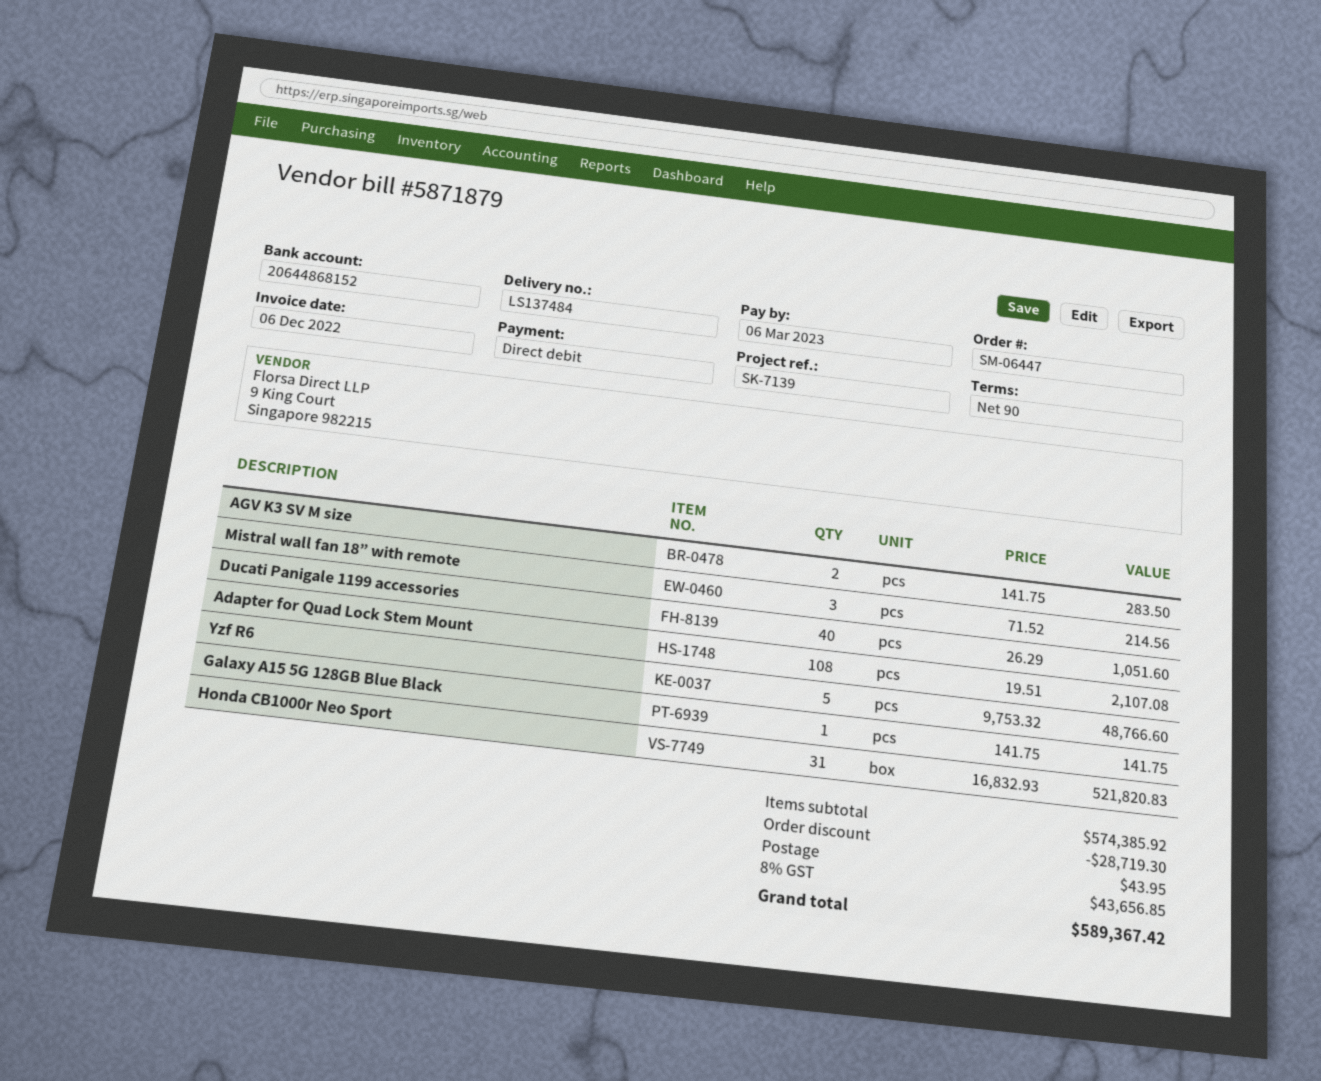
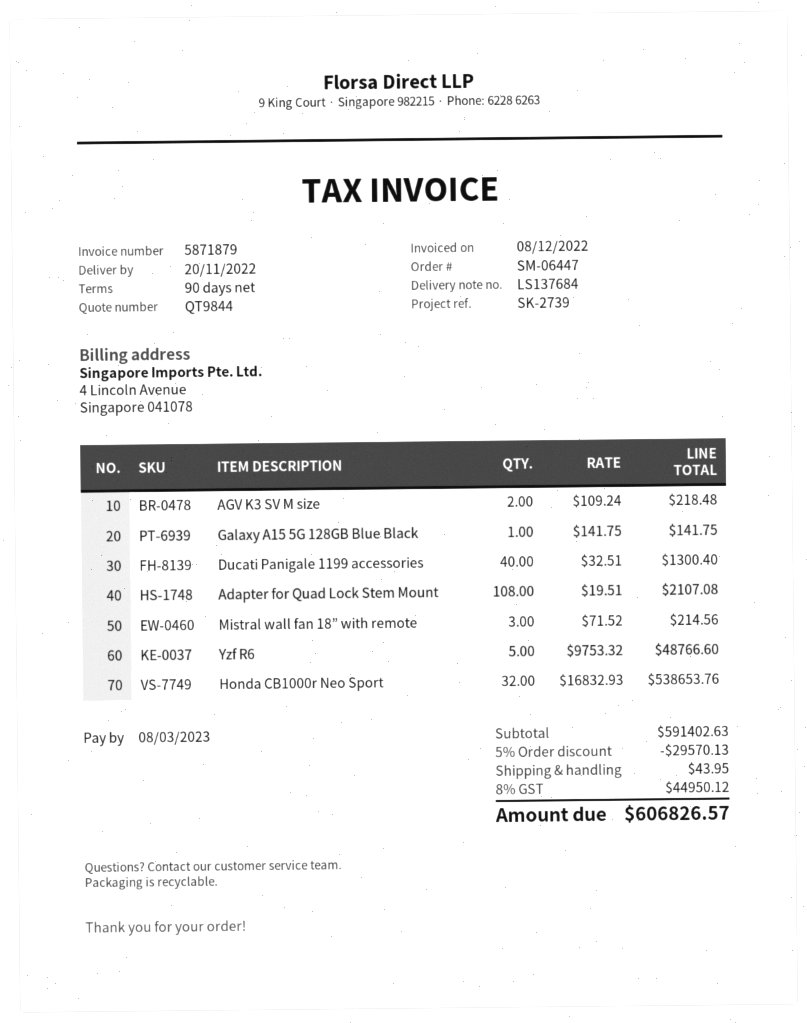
delivery note number: LS137484 -> LS137684
invoice date: 2022-12-06 -> 2022-12-08
due date: 2023-03-06 -> 2023-03-08
reference: SK-7139 -> SK-2739
AGV K3 SV M size: 2 x 141.75 = 283.50 -> 2 x 109.24 = 218.48
Ducati Panigale 1199 accessories: 40 x 26.29 = 1051.60 -> 40 x 32.51 = 1300.40
Honda CB1000r Neo Sport: 31 x 16832.93 = 521820.83 -> 32 x 16832.93 = 538653.76
subtotal: 574385.92 -> 591402.63
discount: 28719.30 -> 29570.13
tax: 8% = 43656.85 -> 8% = 44950.12
total: 589367.42 -> 606826.57

